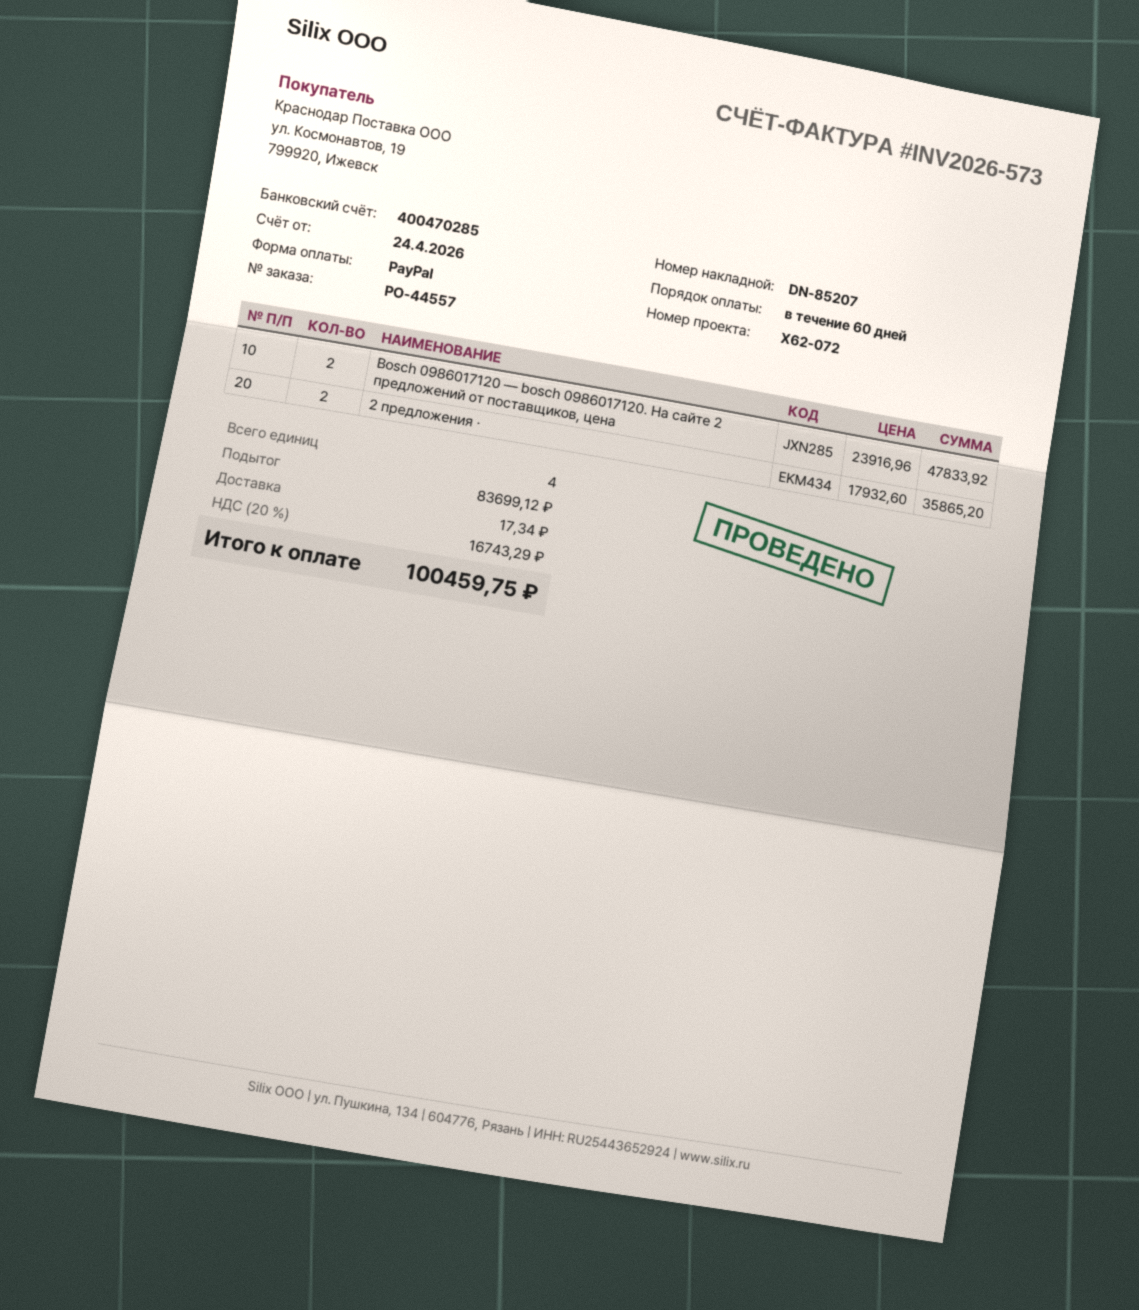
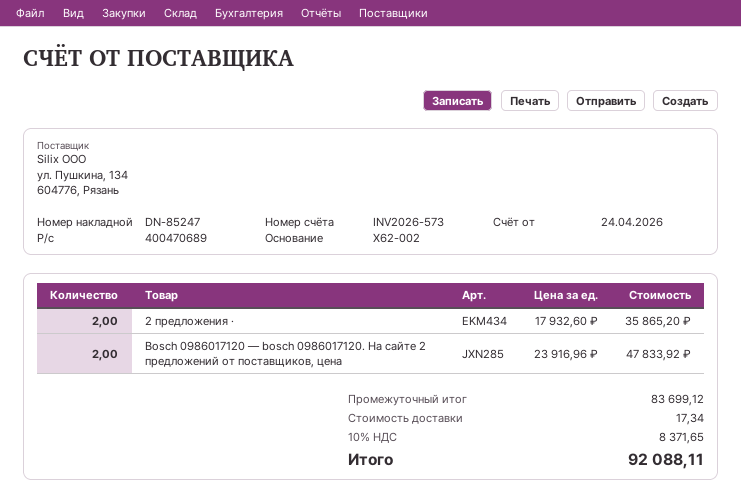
delivery note number: DN-85207 -> DN-85247
reference: X62-072 -> X62-002
bank account: 400470285 -> 400470689
tax: 20% = 16743.29 -> 10% = 8371.65
total: 100459.75 -> 92088.11

